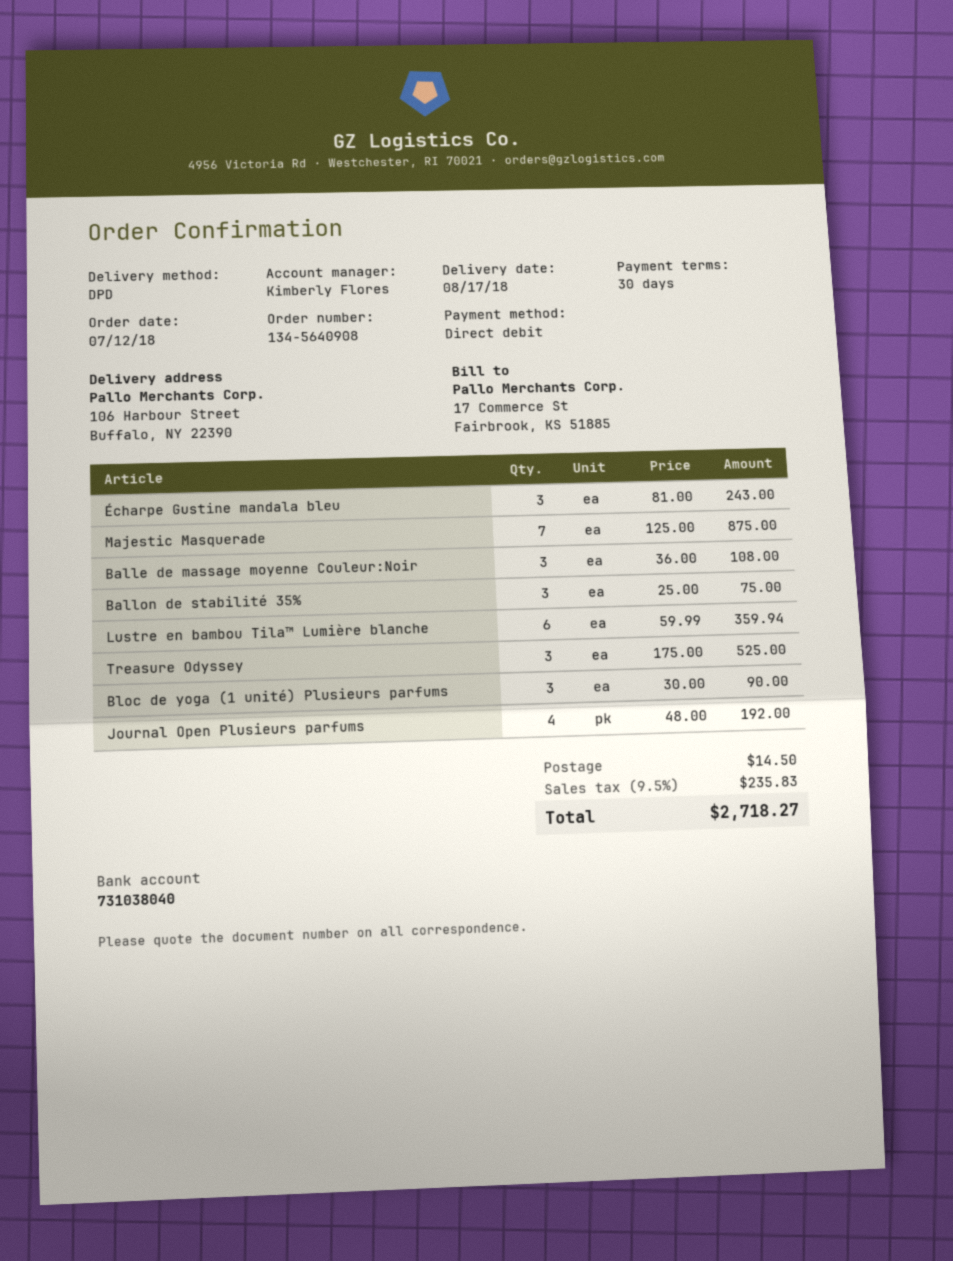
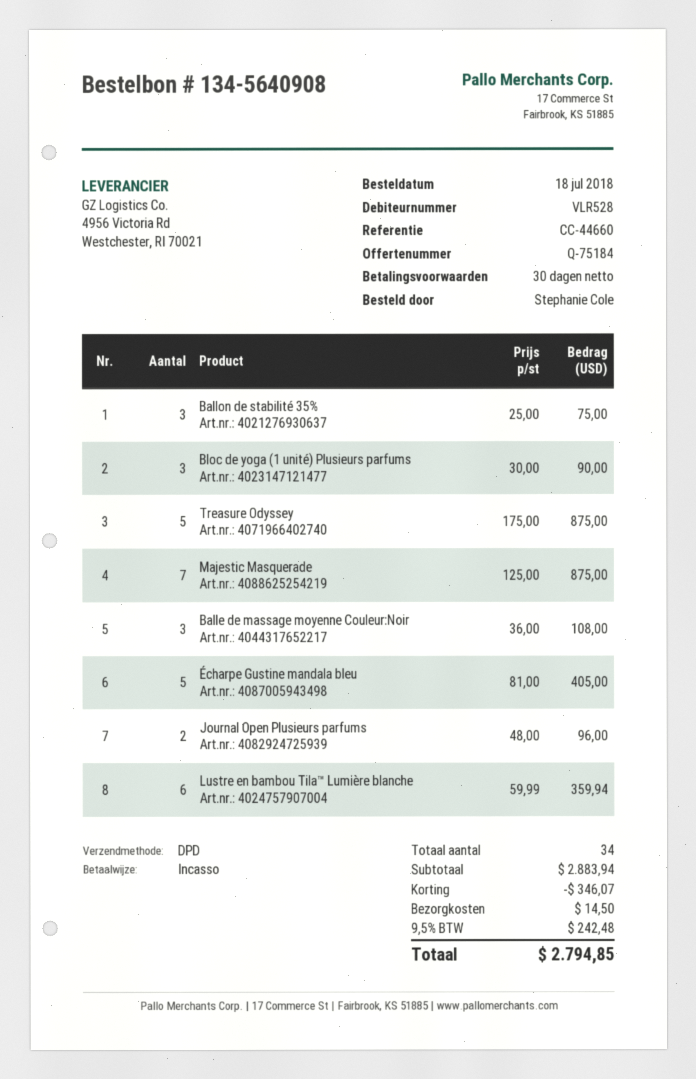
order date: 2018-07-12 -> 2018-07-18
Écharpe Gustine mandala bleu: 3 x 81.00 = 243.00 -> 5 x 81.00 = 405.00
Treasure Odyssey: 3 x 175.00 = 525.00 -> 5 x 175.00 = 875.00
Journal Open Plusieurs parfums: 4 x 48.00 = 192.00 -> 2 x 48.00 = 96.00
discount: none -> 346.07
tax: 9.5% = 235.83 -> 9.5% = 242.48
total: 2718.27 -> 2794.85

